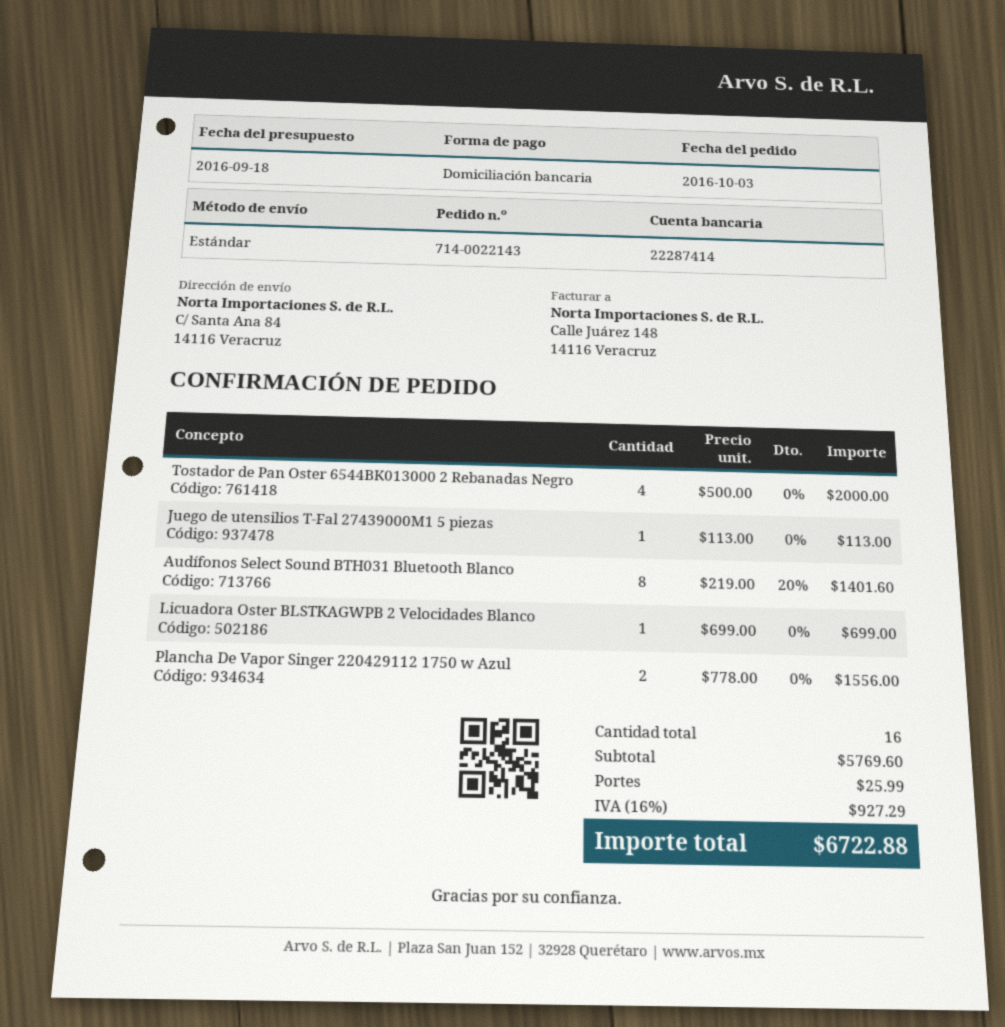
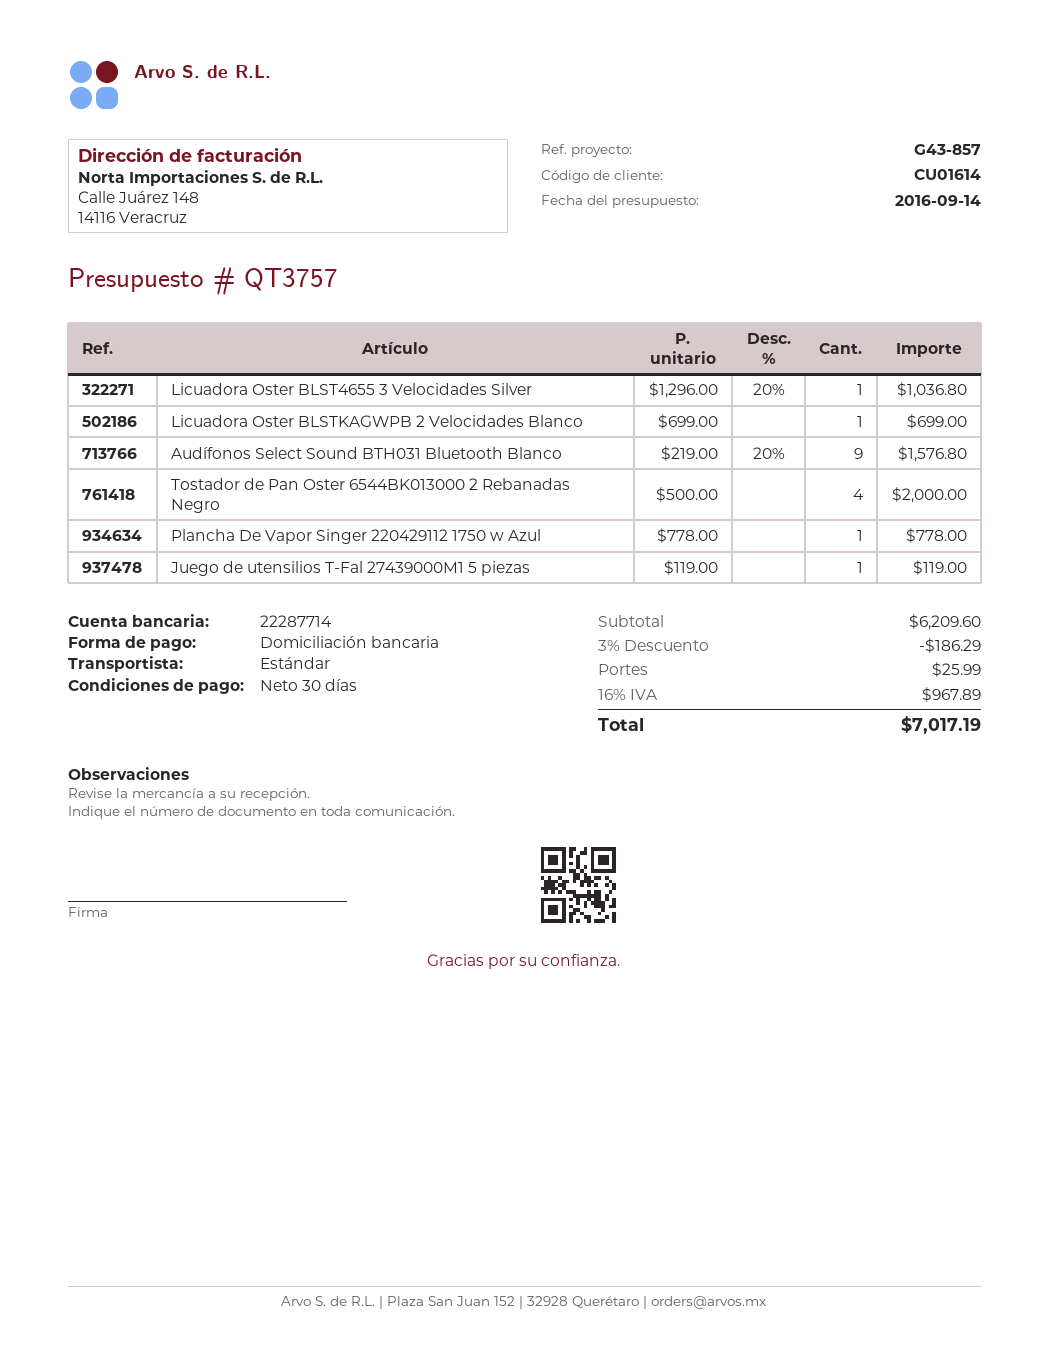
quote date: 2016-09-18 -> 2016-09-14
bank account: 22287414 -> 22287714
Juego de utensilios T-Fal 27439000M1 5 piezas: 1 x 113.00 = 113.00 -> 1 x 119.00 = 119.00
Audífonos Select Sound BTH031 Bluetooth Blanco: 8 x 219.00 - 20% = 1401.60 -> 9 x 219.00 - 20% = 1576.80
Plancha De Vapor Singer 220429112 1750 w Azul: 2 x 778.00 = 1556.00 -> 1 x 778.00 = 778.00
Licuadora Oster BLST4655 3 Velocidades Silver: none -> 1 x 1296.00 - 20% = 1036.80
subtotal: 5769.60 -> 6209.60
discount: none -> 3% = 186.29
tax: 16% = 927.29 -> 16% = 967.89
total: 6722.88 -> 7017.19

